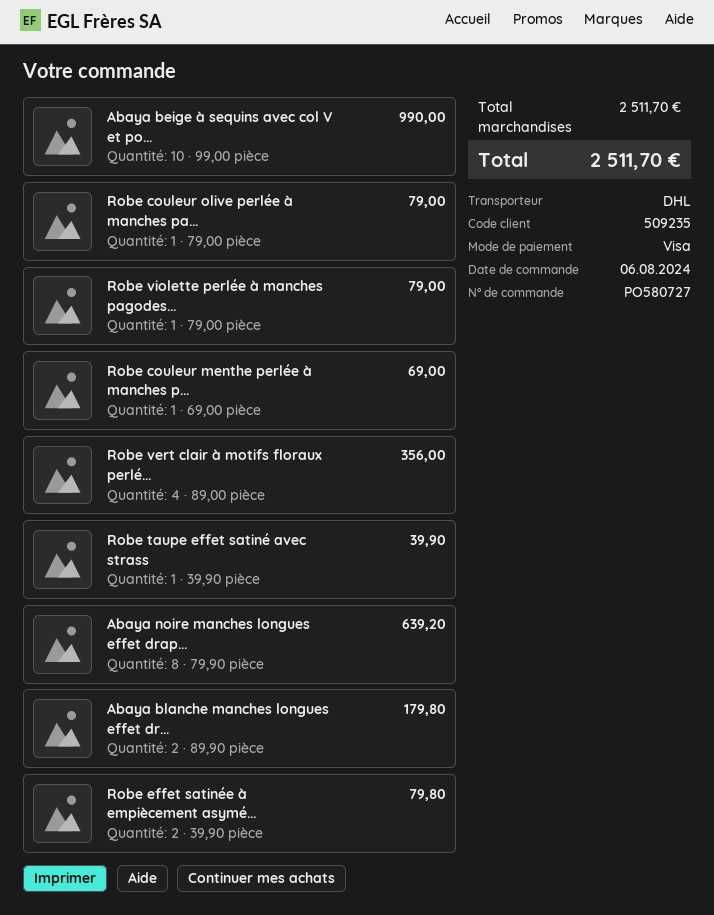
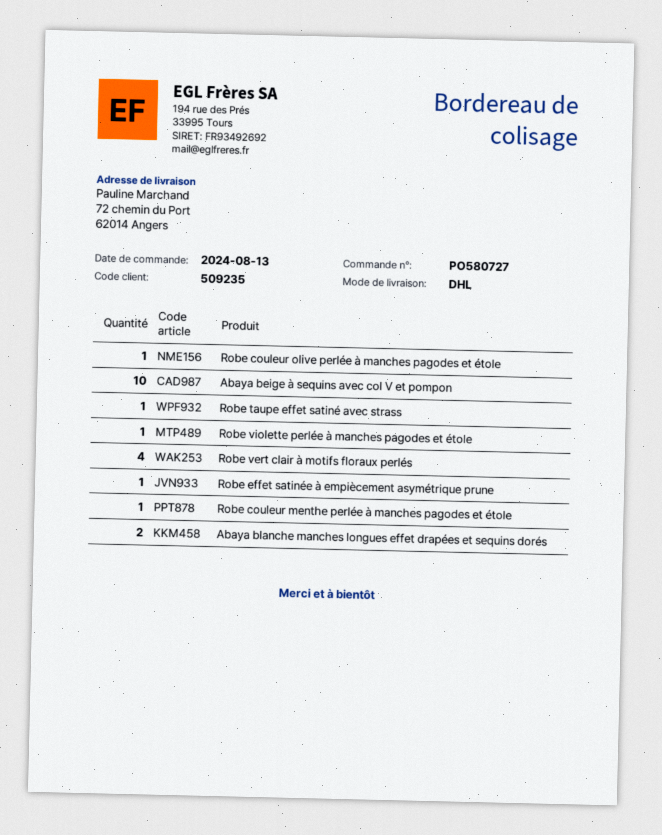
order date: 2024-08-06 -> 2024-08-13
Abaya noire manches longues effet drap...: 8 -> none
Robe effet satinée à empiècement asymé...: 2 -> 1

